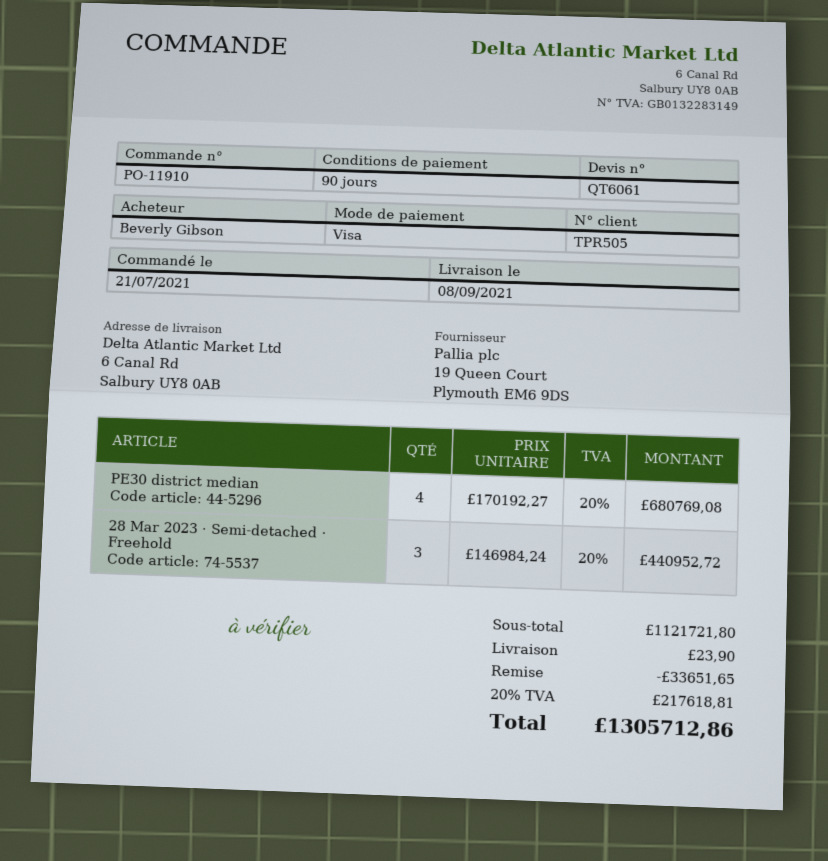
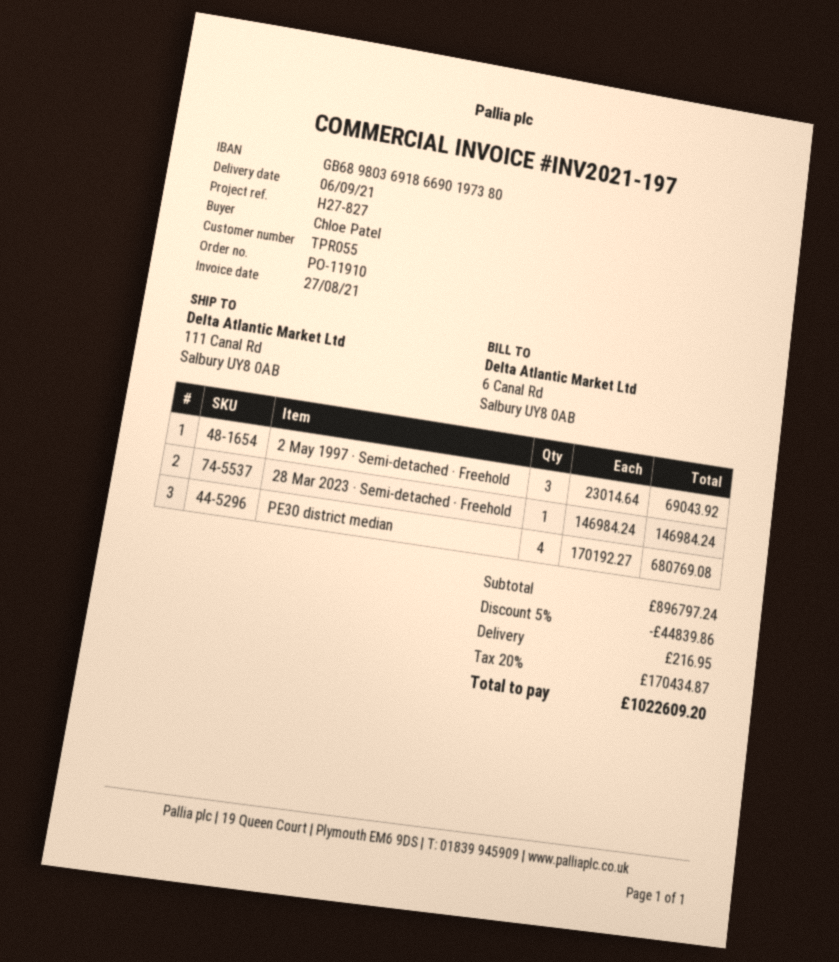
delivery date: 2021-09-08 -> 2021-09-06
customer number: TPR505 -> TPR055
ordered by: Beverly Gibson -> Chloe Patel
ship to: 6 Canal Rd, Salbury UY8 0AB -> 111 Canal Rd, Salbury UY8 0AB
28 Mar 2023 · Semi-detached · Freehold: 3 x 146984.24 = 440952.72 -> 1 x 146984.24 = 146984.24
2 May 1997 · Semi-detached · Freehold: none -> 3 x 23014.64 = 69043.92
subtotal: 1121721.80 -> 896797.24
discount: 33651.65 -> 44839.86
shipping: 23.90 -> 216.95
tax: 20% = 217618.81 -> 20% = 170434.87
total: 1305712.86 -> 1022609.20

